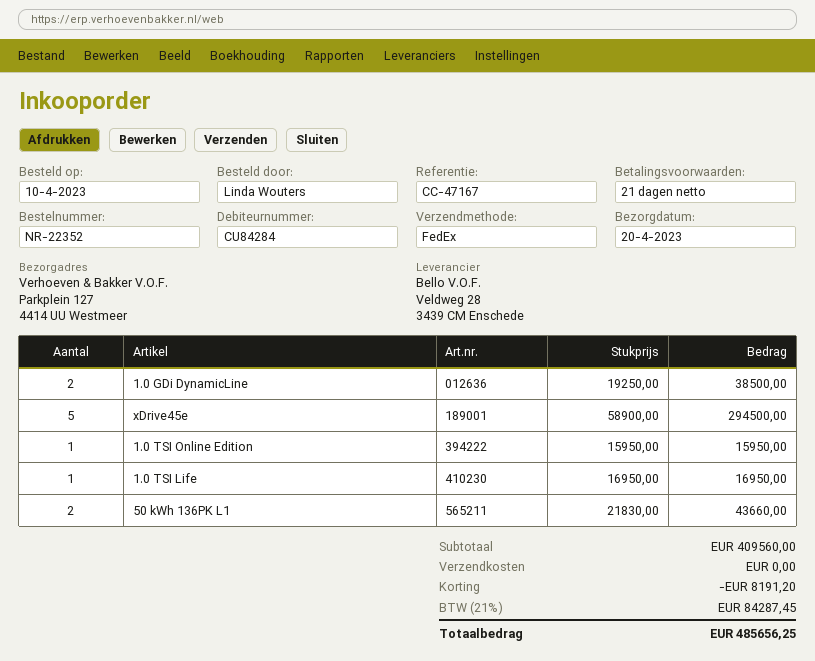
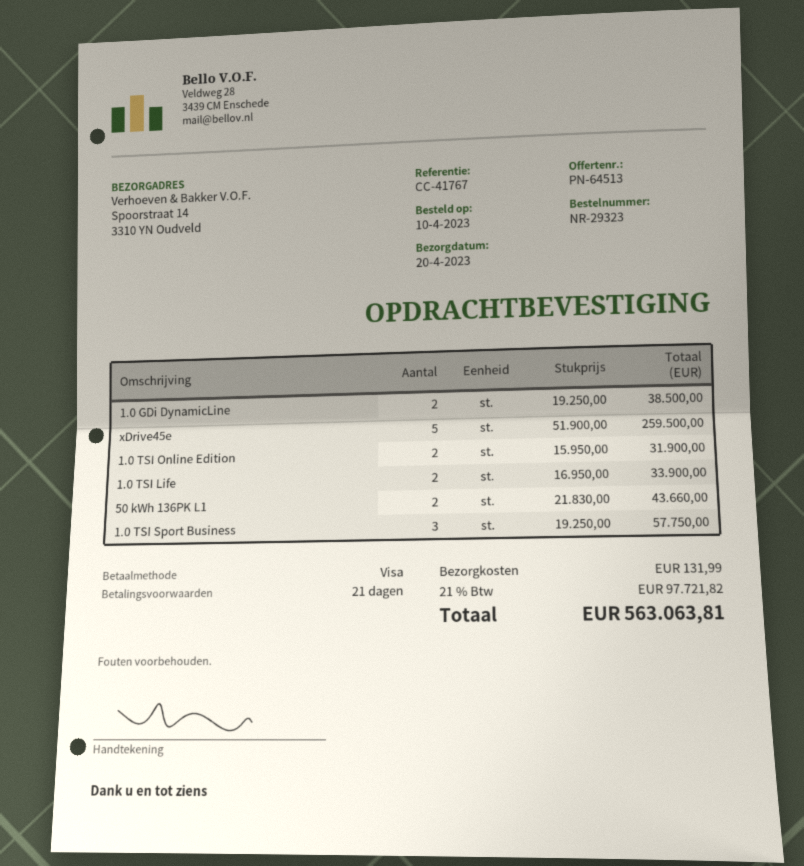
order number: NR-22352 -> NR-29323
reference: CC-47167 -> CC-41767
ship to: Parkplein 127, 4414 UU Westmeer -> Spoorstraat 14, 3310 YN Oudveld
xDrive45e: 5 x 58900.00 = 294500.00 -> 5 x 51900.00 = 259500.00
1.0 TSI Online Edition: 1 x 15950.00 = 15950.00 -> 2 x 15950.00 = 31900.00
1.0 TSI Life: 1 x 16950.00 = 16950.00 -> 2 x 16950.00 = 33900.00
1.0 TSI Sport Business: none -> 3 x 19250.00 = 57750.00
discount: 8191.20 -> none
shipping: 0.00 -> 131.99
tax: 21% = 84287.45 -> 21% = 97721.82
total: 485656.25 -> 563063.81

